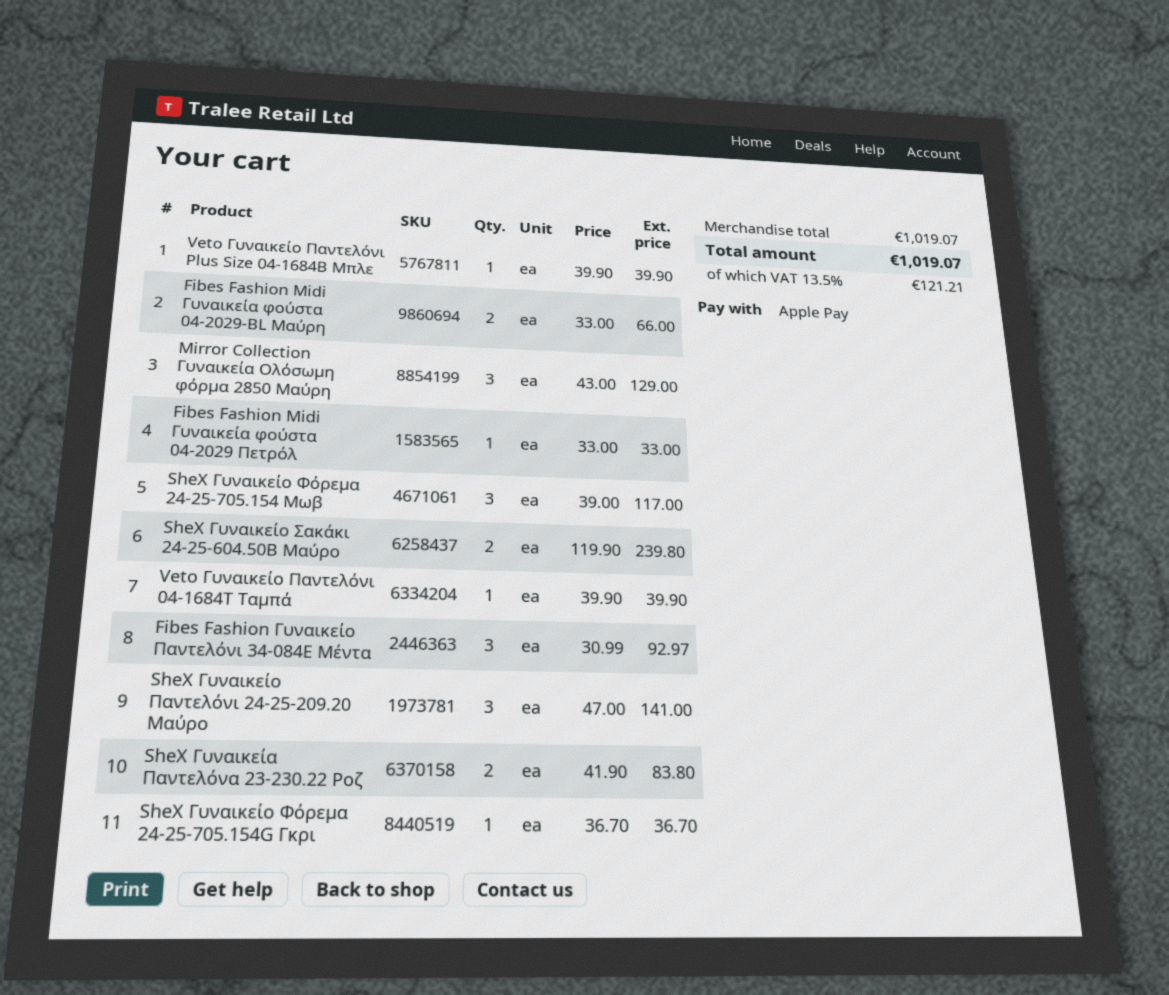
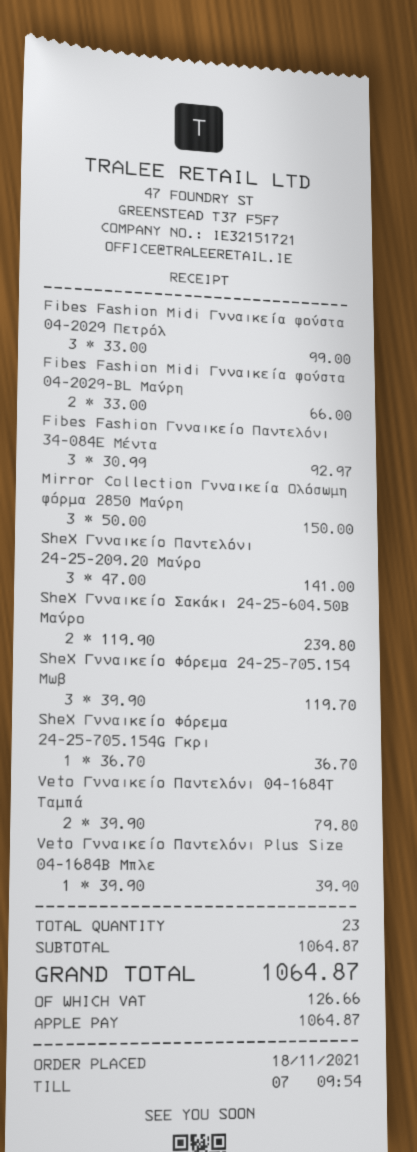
Mirror Collection Γυναικεία Ολόσωμη φόρμα 2850 Μαύρη: 3 x 43.00 = 129.00 -> 3 x 50.00 = 150.00
Fibes Fashion Midi Γυναικεία φούστα 04-2029 Πετρόλ: 1 x 33.00 = 33.00 -> 3 x 33.00 = 99.00
SheX Γυναικείο Φόρεμα 24-25-705.154 Μωβ: 3 x 39.00 = 117.00 -> 3 x 39.90 = 119.70
Veto Γυναικείο Παντελόνι 04-1684T Ταμπά: 1 x 39.90 = 39.90 -> 2 x 39.90 = 79.80
SheX Γυναικεία Παντελόνα 23-230.22 Ροζ: 2 x 41.90 = 83.80 -> none
subtotal: 1019.07 -> 1064.87
tax: 121.21 -> 126.66
total: 1019.07 -> 1064.87

